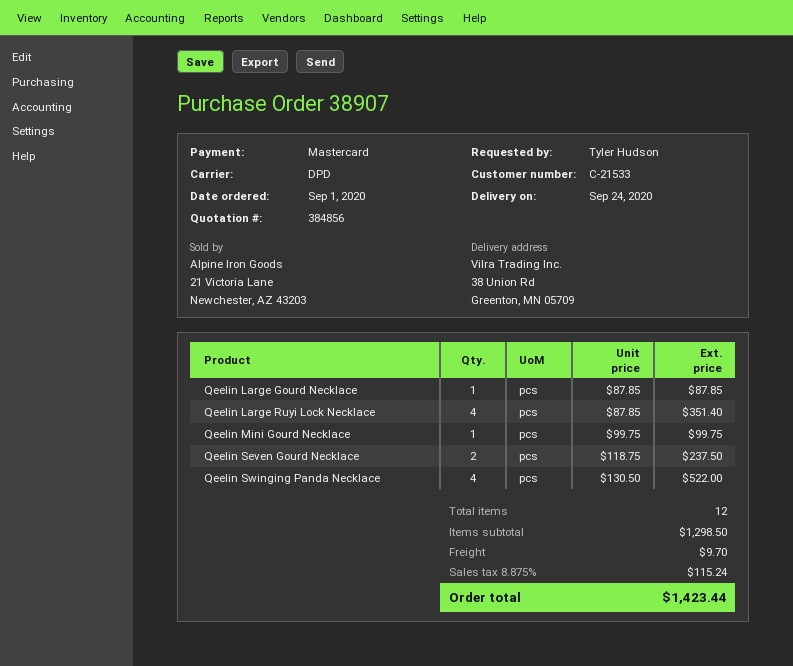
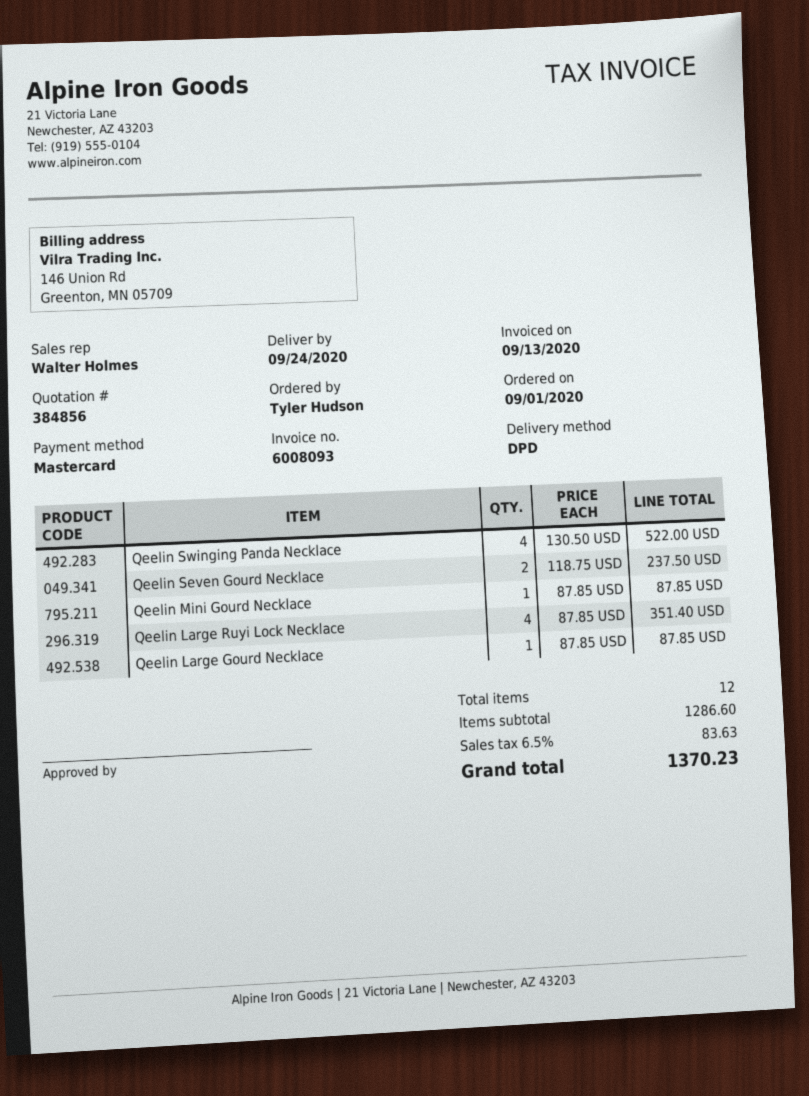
Qeelin Mini Gourd Necklace: 1 x 99.75 = 99.75 -> 1 x 87.85 = 87.85
subtotal: 1298.50 -> 1286.60
shipping: 9.70 -> none
tax: 8.875% = 115.24 -> 6.5% = 83.63
total: 1423.44 -> 1370.23

